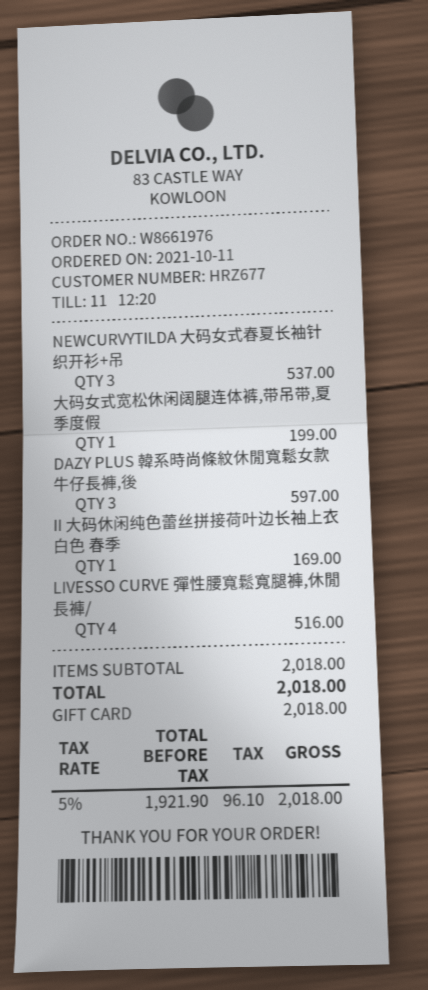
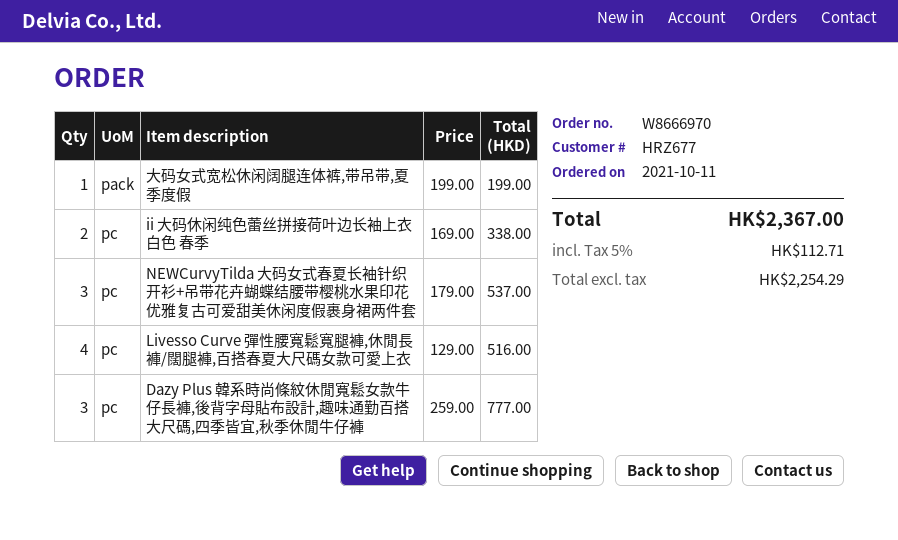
order number: W8661976 -> W8666970
DAZY PLUS 韓系時尚條紋休閒寬鬆女款牛仔長褲,後: 3 for 597.00 -> 3 for 777.00
II 大码休闲纯色蕾丝拼接荷叶边长袖上衣 白色 春季: 1 for 169.00 -> 2 for 338.00
net: 1921.90 -> 2254.29
tax: 5% = 96.10 -> 5% = 112.71
total: 2018.00 -> 2367.00

